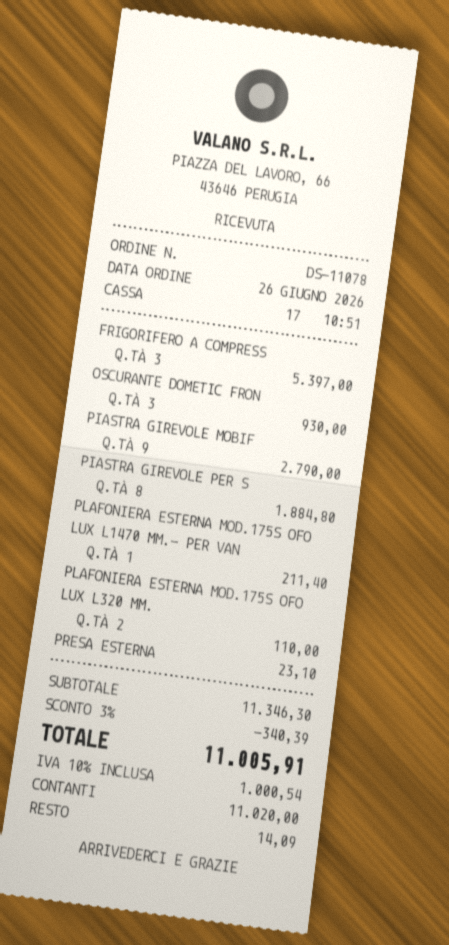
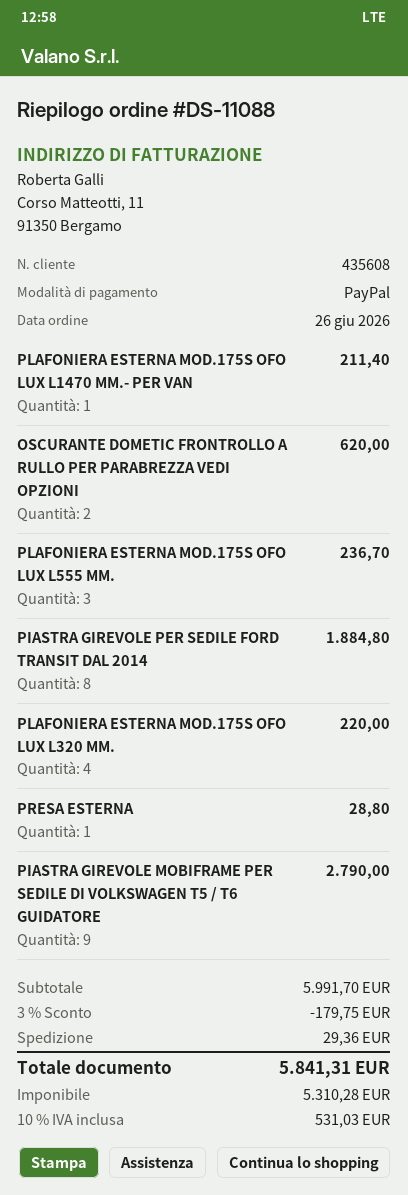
order number: DS-11078 -> DS-11088
payment method: cash -> PayPal
FRIGORIFERO A COMPRESS: 3 for 5397.00 -> none
OSCURANTE DOMETIC FRON: 3 for 930.00 -> 2 for 620.00
PLAFONIERA ESTERNA MOD.175S OFO LUX L320 MM.: 2 for 110.00 -> 4 for 220.00
PRESA ESTERNA: 1 for 23.10 -> 1 for 28.80
PLAFONIERA ESTERNA MOD.175S OFO LUX L555 MM.: none -> 3 for 236.70
subtotal: 11346.30 -> 5991.70
discount: 3% = 340.39 -> 3% = 179.75
shipping: none -> 29.36
tax: 10% = 1000.54 -> 10% = 531.03
total: 11005.91 -> 5841.31

